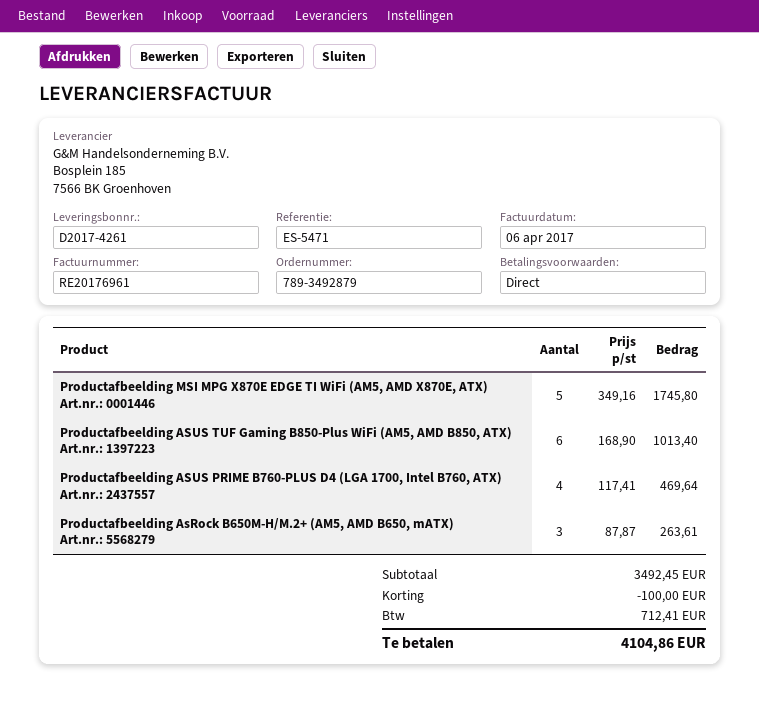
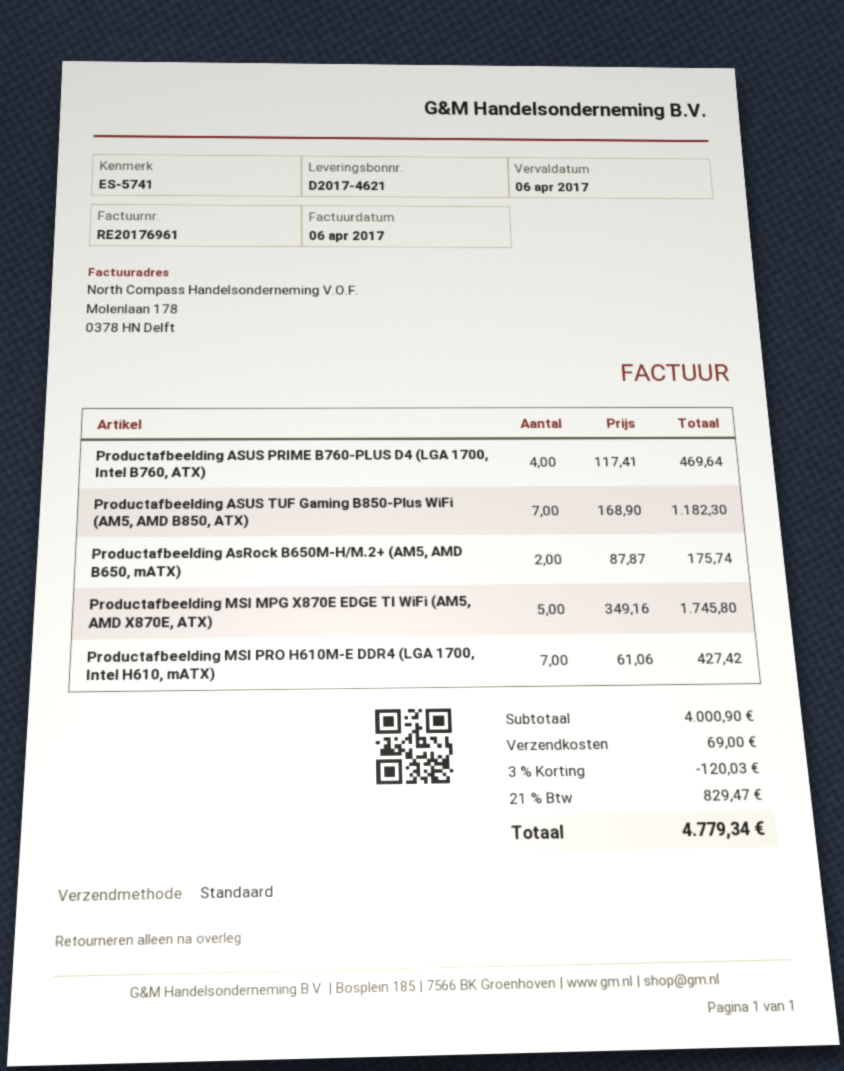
delivery note number: D2017-4261 -> D2017-4621
reference: ES-5471 -> ES-5741
Productafbeelding ASUS TUF Gaming B850-Plus WiFi (AM5, AMD B850, ATX): 6 x 168.90 = 1013.40 -> 7 x 168.90 = 1182.30
Productafbeelding AsRock B650M-H/M.2+ (AM5, AMD B650, mATX): 3 x 87.87 = 263.61 -> 2 x 87.87 = 175.74
Productafbeelding MSI PRO H610M-E DDR4 (LGA 1700, Intel H610, mATX): none -> 7 x 61.06 = 427.42
subtotal: 3492.45 -> 4000.90
discount: 100.00 -> 120.03
shipping: none -> 69.00
tax: 712.41 -> 829.47
total: 4104.86 -> 4779.34

